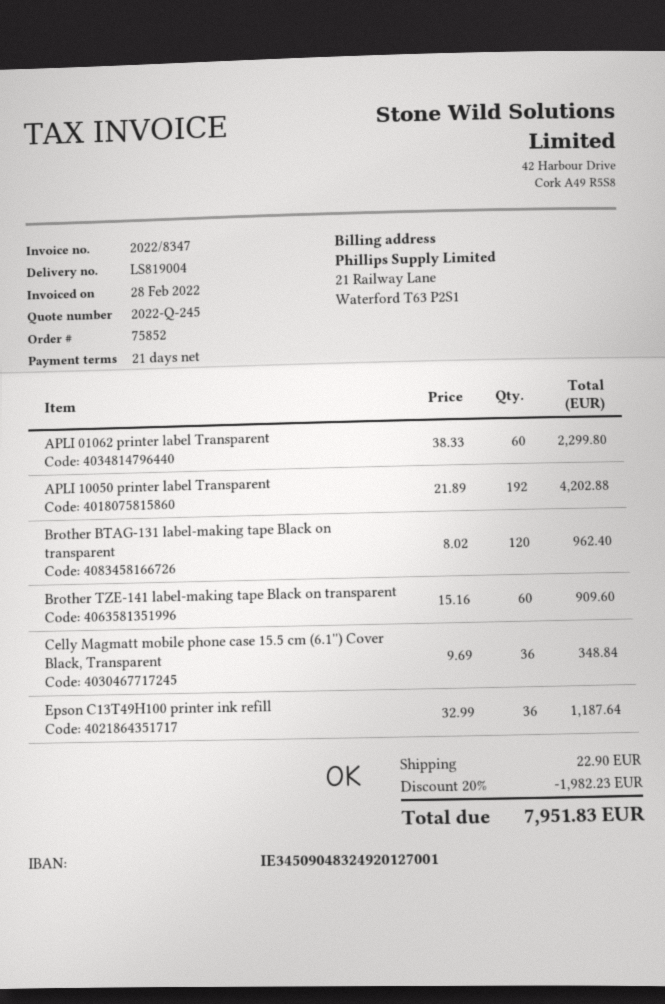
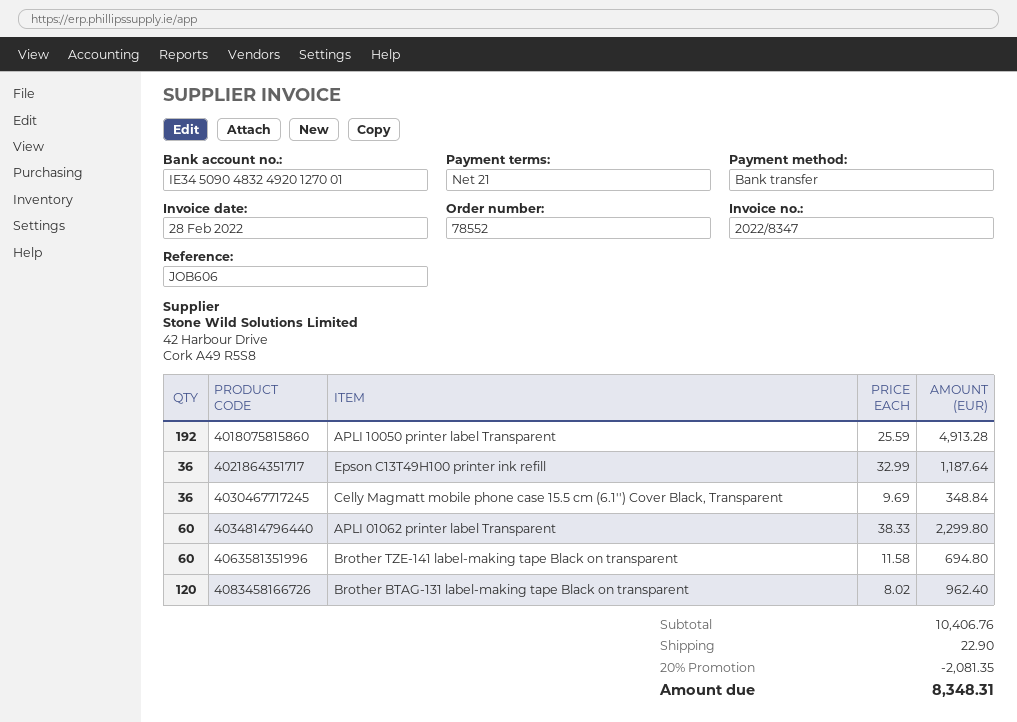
order number: 75852 -> 78552
APLI 10050 printer label Transparent: 192 x 21.89 = 4202.88 -> 192 x 25.59 = 4913.28
Brother TZE-141 label-making tape Black on transparent: 60 x 15.16 = 909.60 -> 60 x 11.58 = 694.80
discount: 20% = 1982.23 -> 20% = 2081.35
total: 7951.83 -> 8348.31

